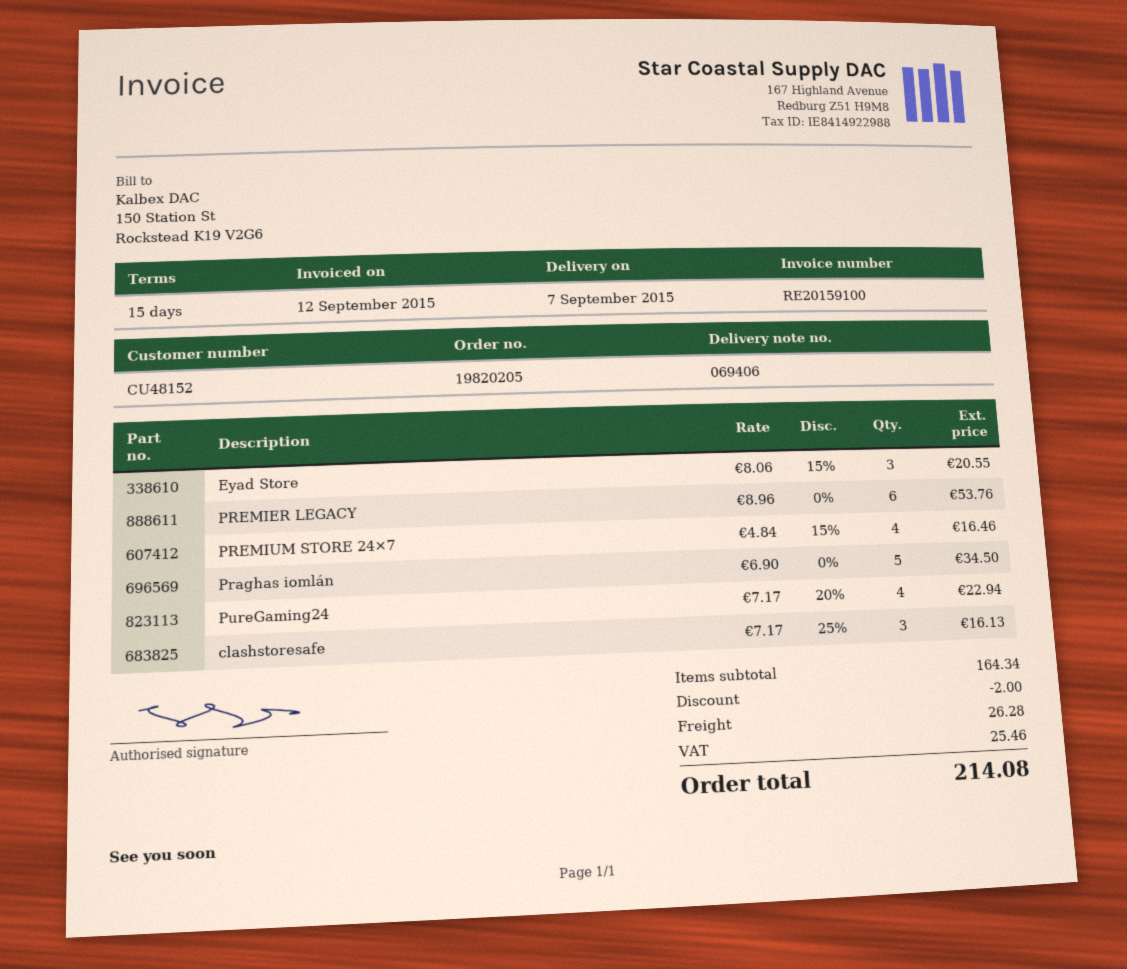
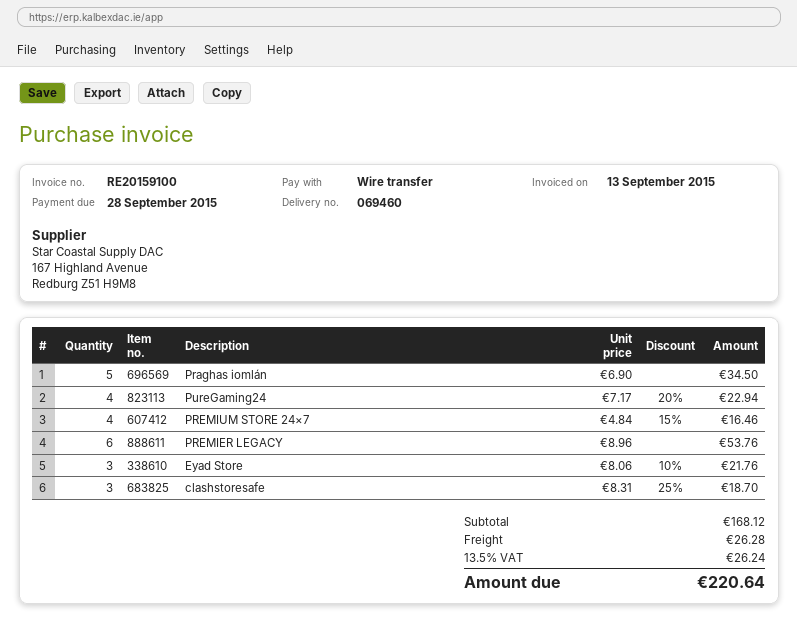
delivery note number: 069406 -> 069460
invoice date: 2015-09-12 -> 2015-09-13
Eyad Store: 3 x 8.06 - 15% = 20.55 -> 3 x 8.06 - 10% = 21.76
clashstoresafe: 3 x 7.17 - 25% = 16.13 -> 3 x 8.31 - 25% = 18.70
subtotal: 164.34 -> 168.12
discount: 2.00 -> none
tax: 25.46 -> 26.24
total: 214.08 -> 220.64

